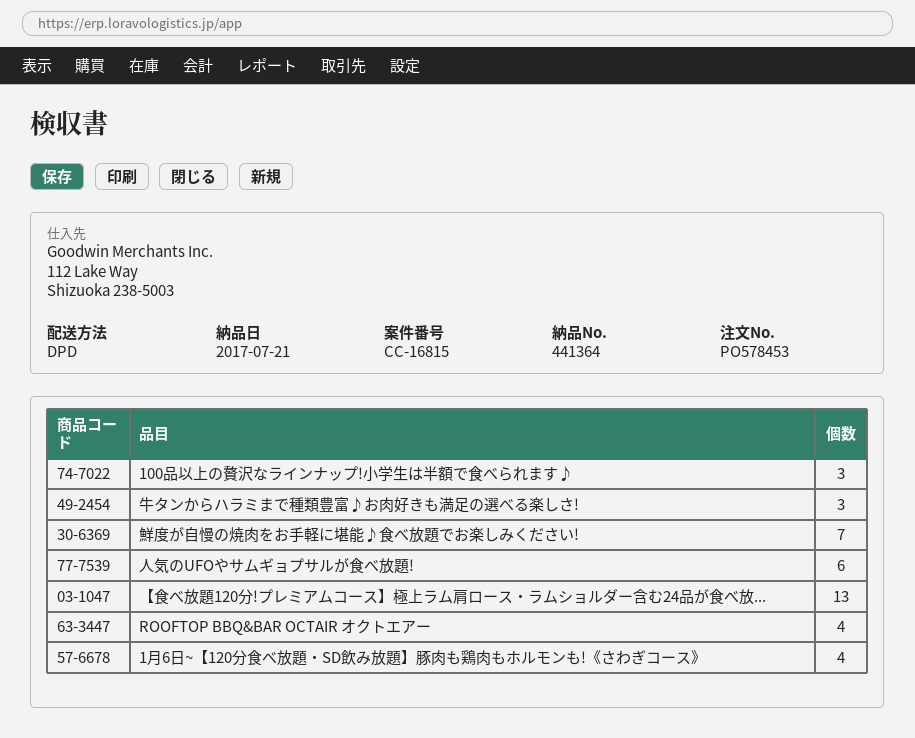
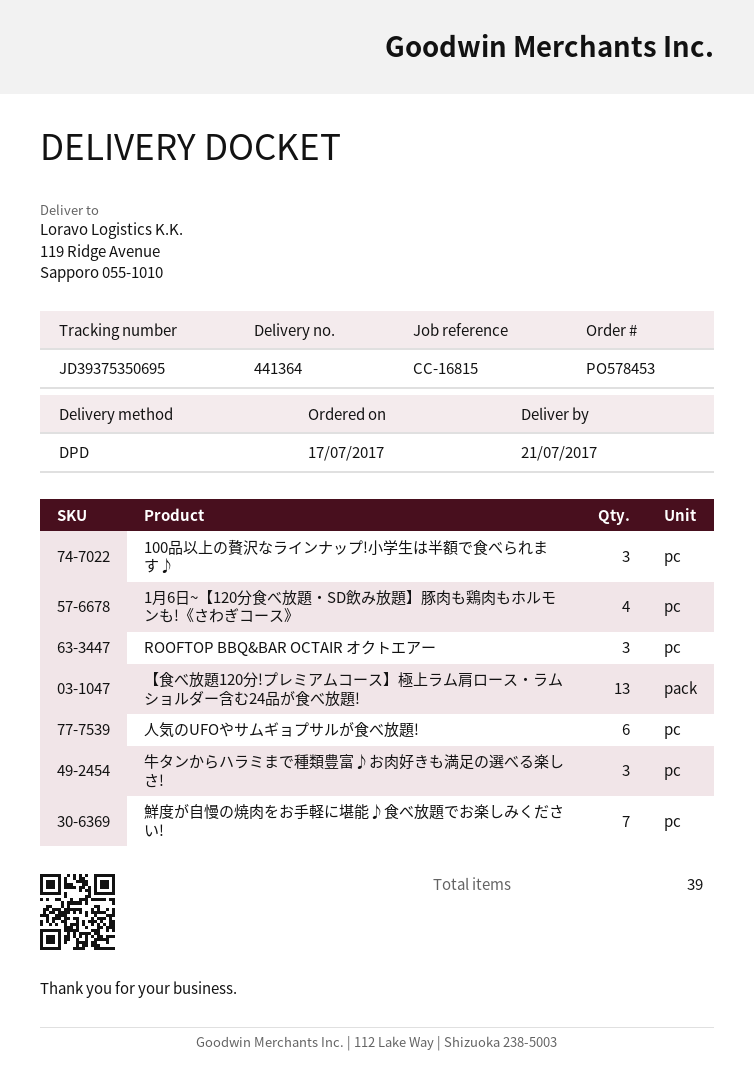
ROOFTOP BBQ&BAR OCTAIR オクトエアー: 4 -> 3

